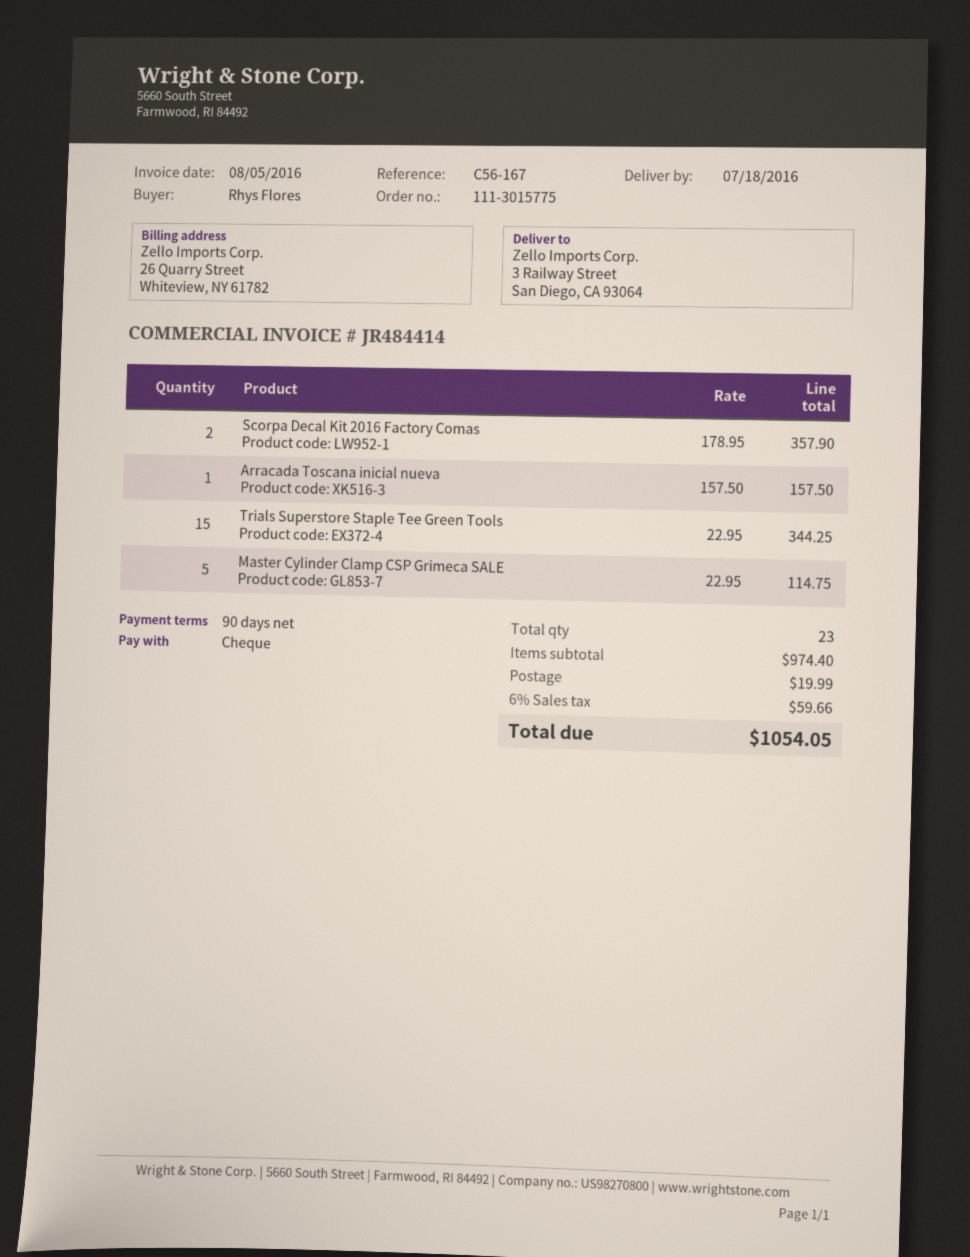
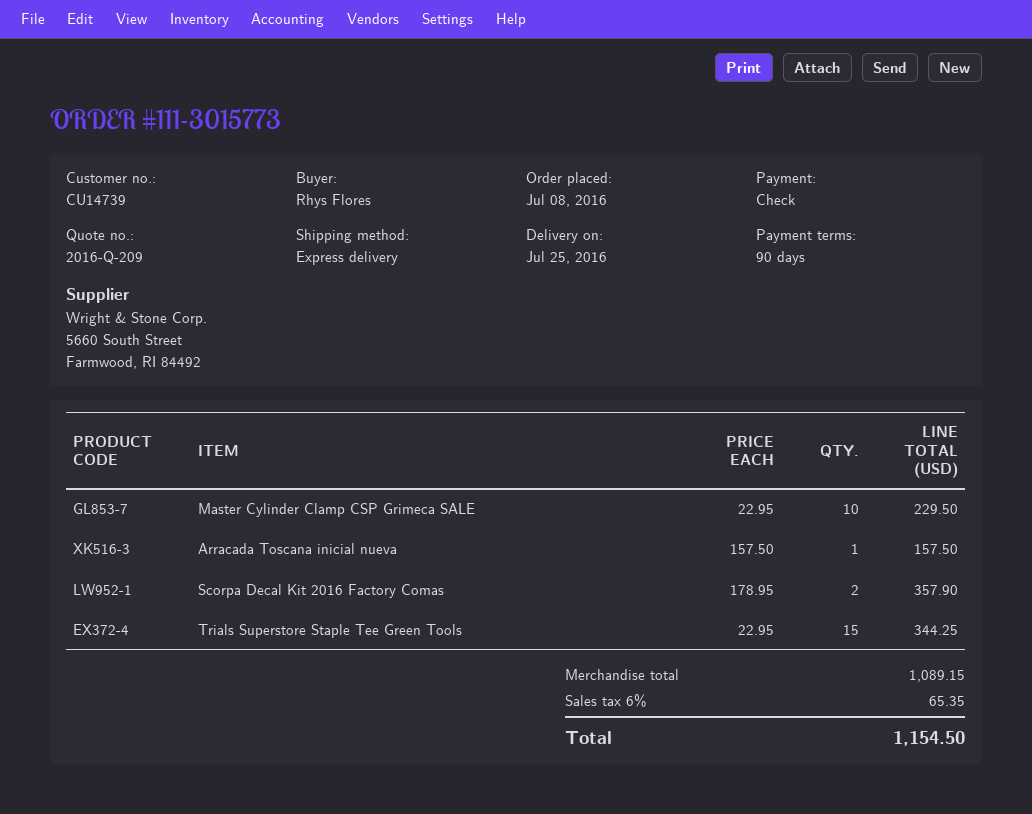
order number: 111-3015775 -> 111-3015773
delivery date: 2016-07-18 -> 2016-07-25
Master Cylinder Clamp CSP Grimeca SALE: 5 x 22.95 = 114.75 -> 10 x 22.95 = 229.50
subtotal: 974.40 -> 1089.15
shipping: 19.99 -> none
tax: 6% = 59.66 -> 6% = 65.35
total: 1054.05 -> 1154.50

